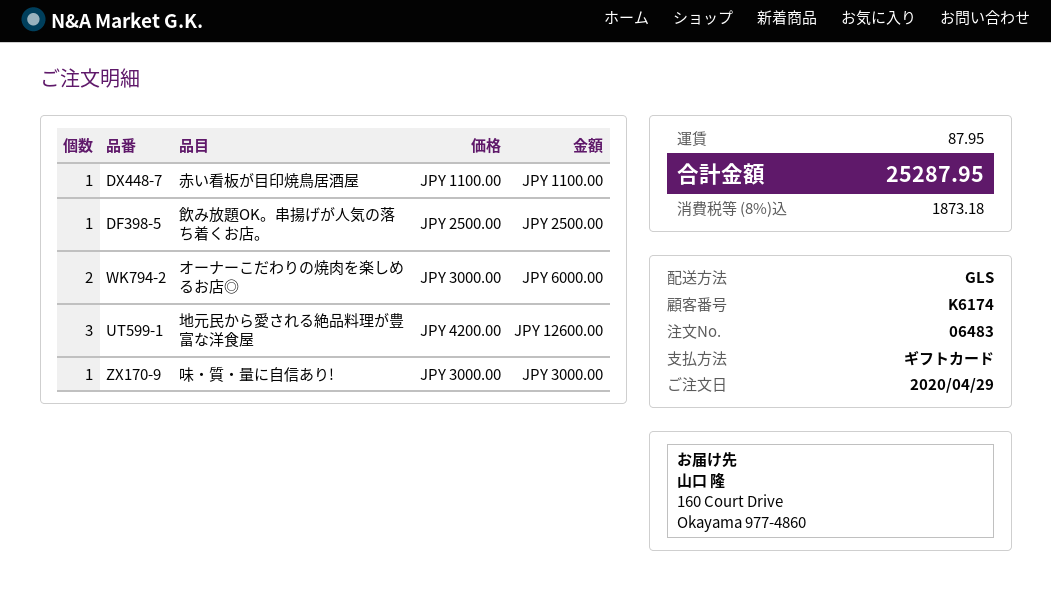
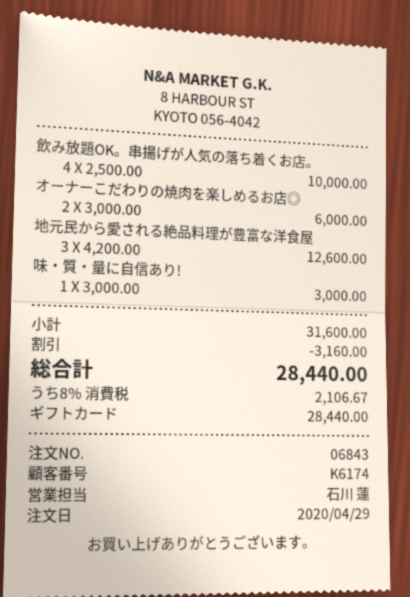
order number: 06483 -> 06843
赤い看板が目印焼鳥居酒屋: 1 x 1100.00 = 1100.00 -> none
飲み放題OK。串揚げが人気の落ち着くお店。: 1 x 2500.00 = 2500.00 -> 4 x 2500.00 = 10000.00
discount: none -> 3160.00
shipping: 87.95 -> none
tax: 8% = 1873.18 -> 8% = 2106.67
total: 25287.95 -> 28440.00

